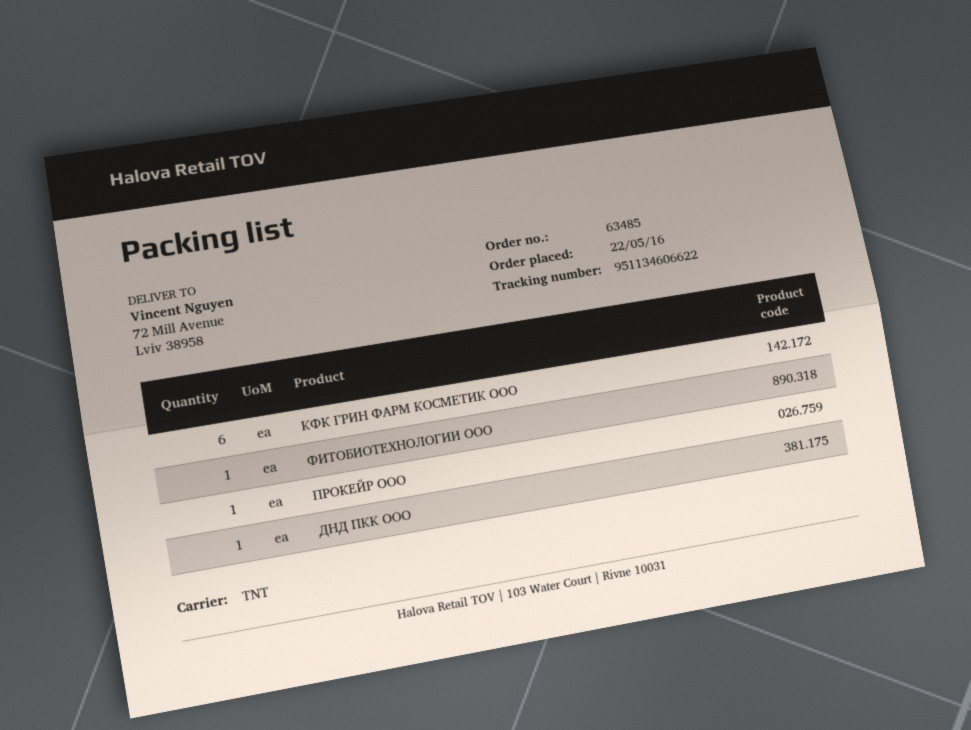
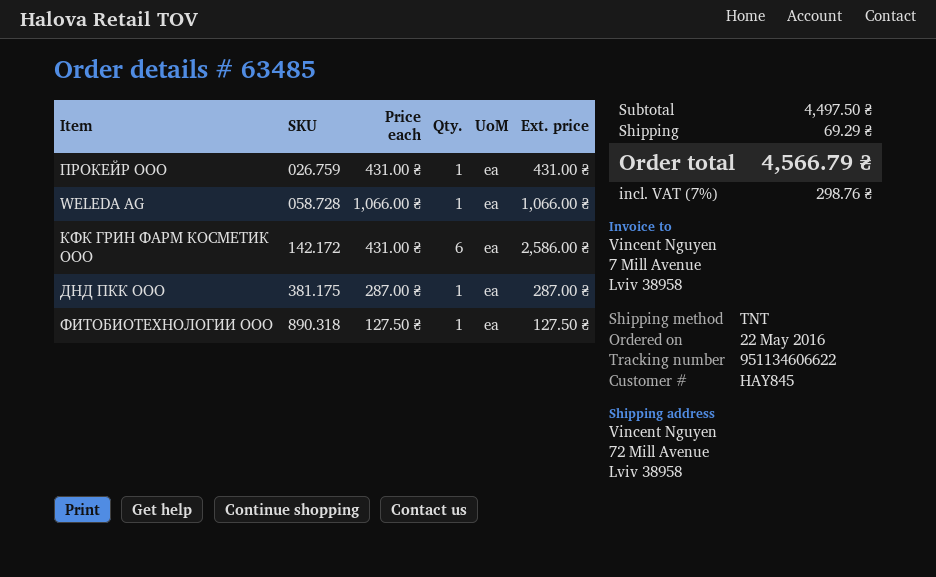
WELEDA AG: none -> 1

